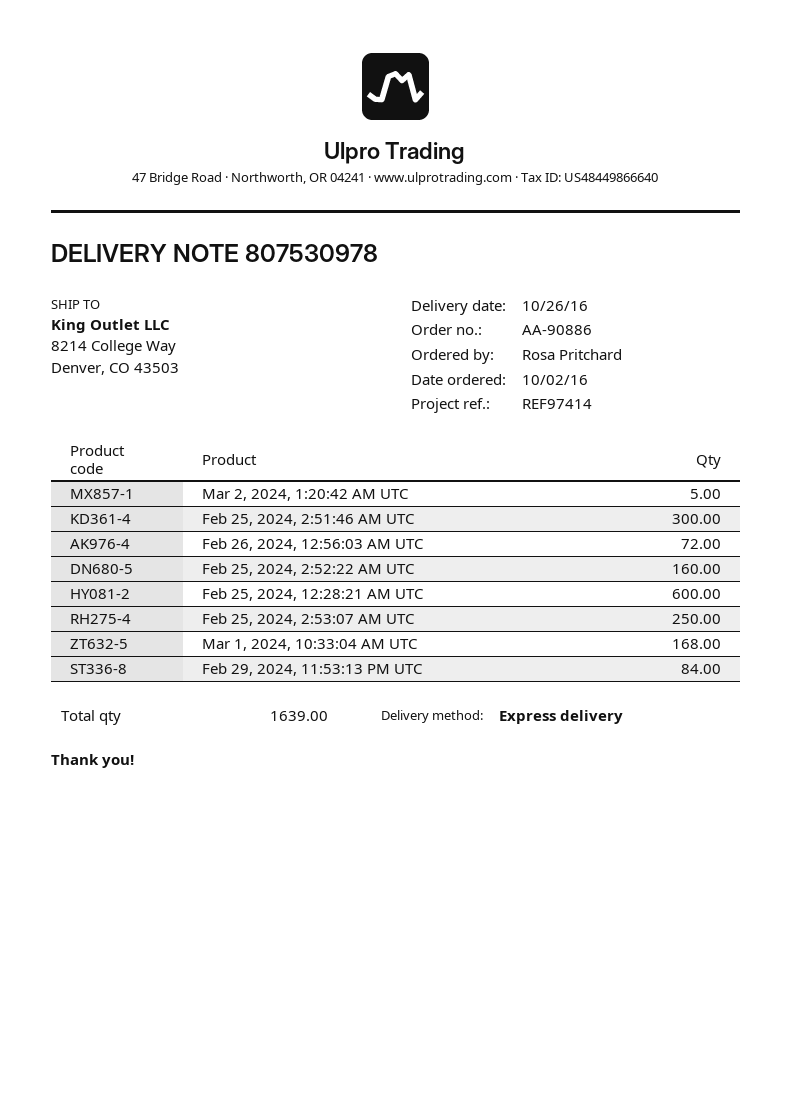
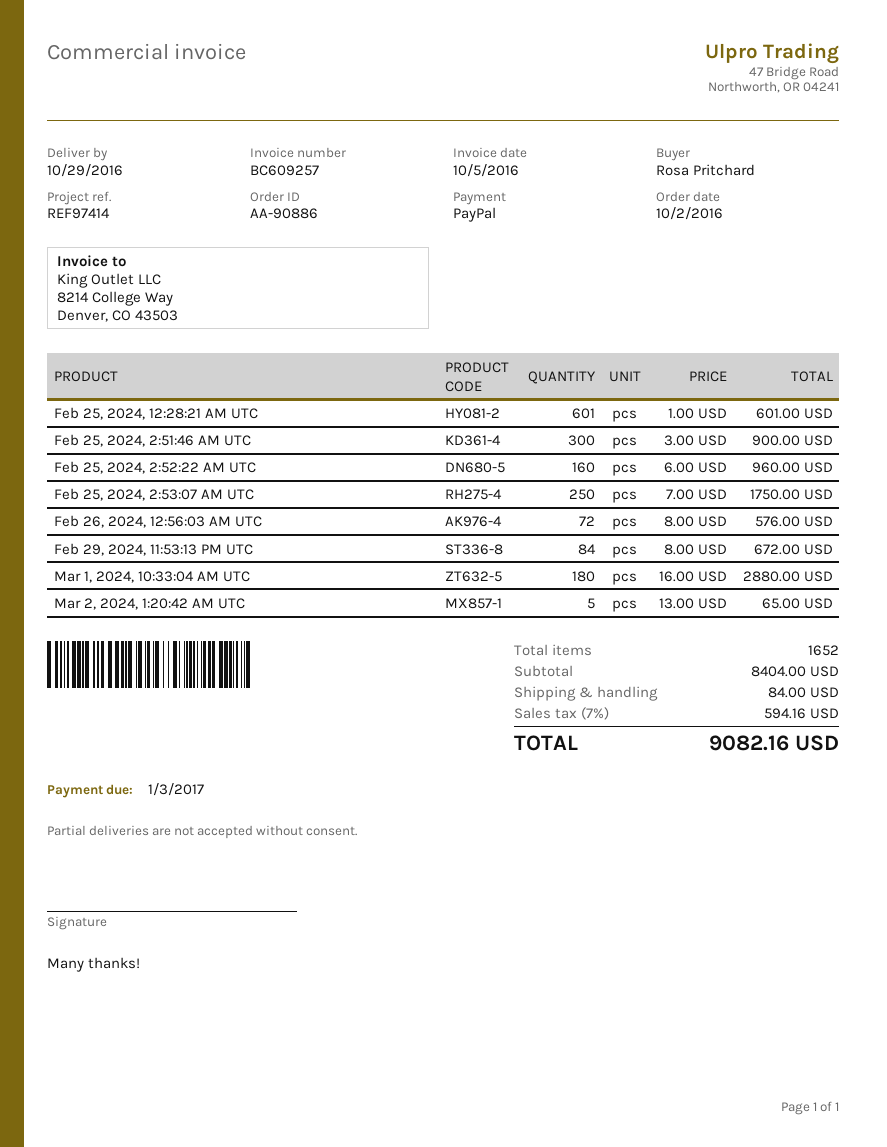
delivery date: 2016-10-26 -> 2016-10-29
Feb 25, 2024, 12:28:21 AM UTC: 600 -> 601
Mar 1, 2024, 10:33:04 AM UTC: 168 -> 180
total quantity: 1639 -> 1652

